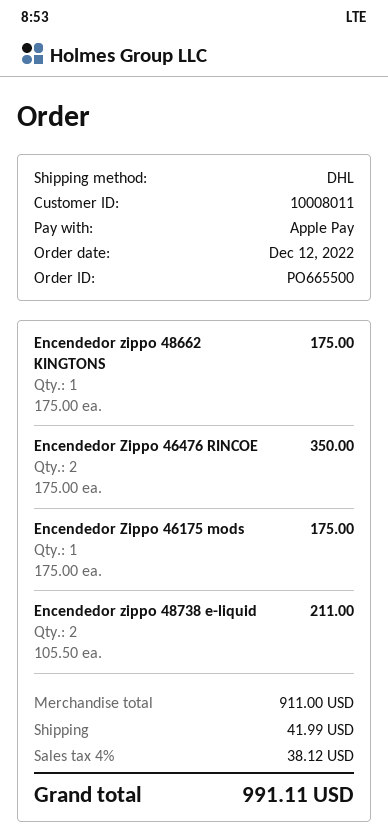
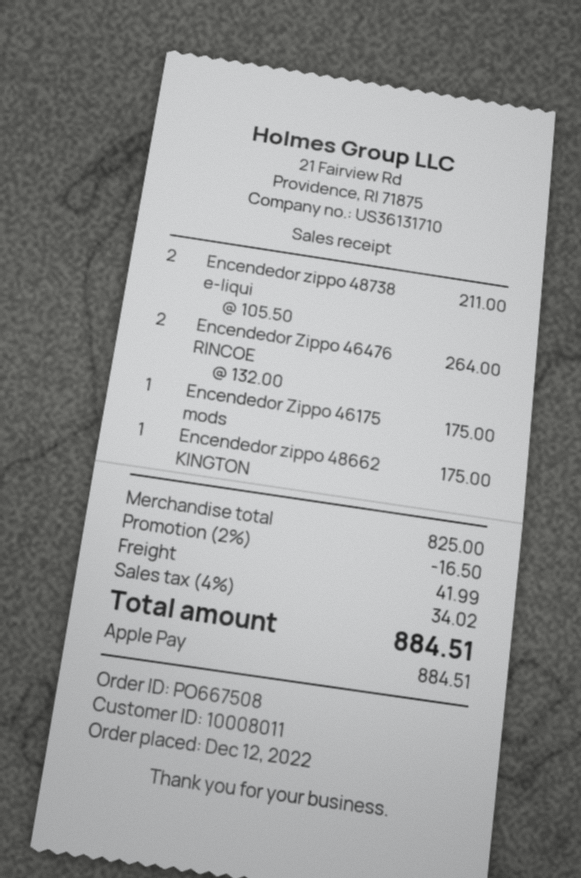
order number: PO665500 -> PO667508
Encendedor Zippo 46476 RINCOE: 2 x 175.00 = 350.00 -> 2 x 132.00 = 264.00
subtotal: 911.00 -> 825.00
discount: none -> 2% = 16.50
tax: 4% = 38.12 -> 4% = 34.02
total: 991.11 -> 884.51

